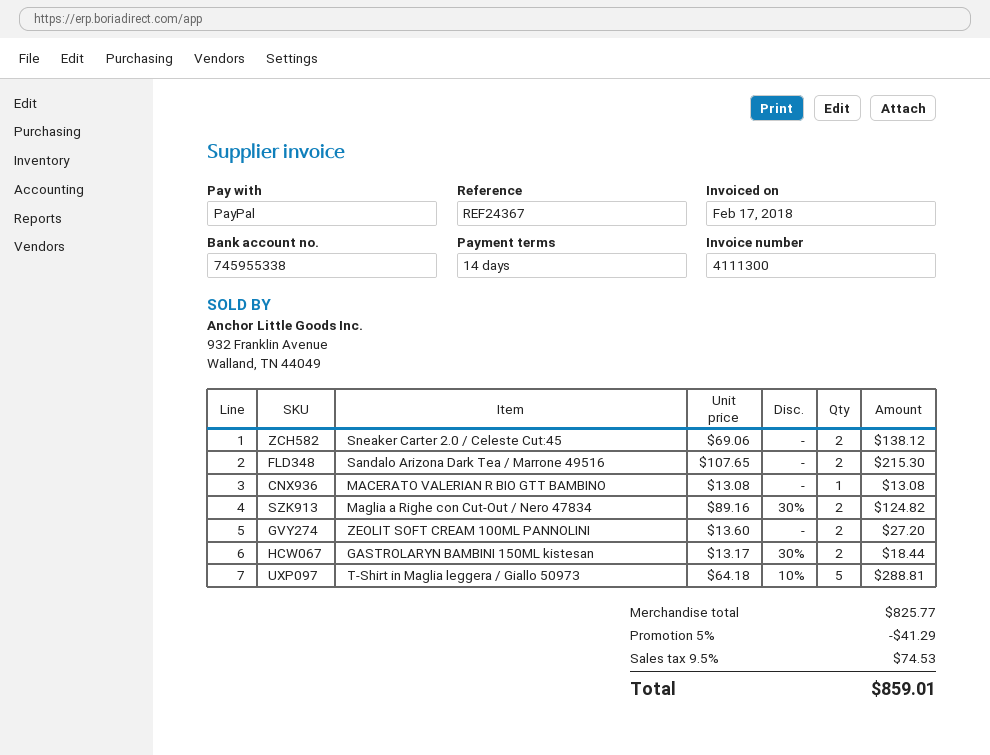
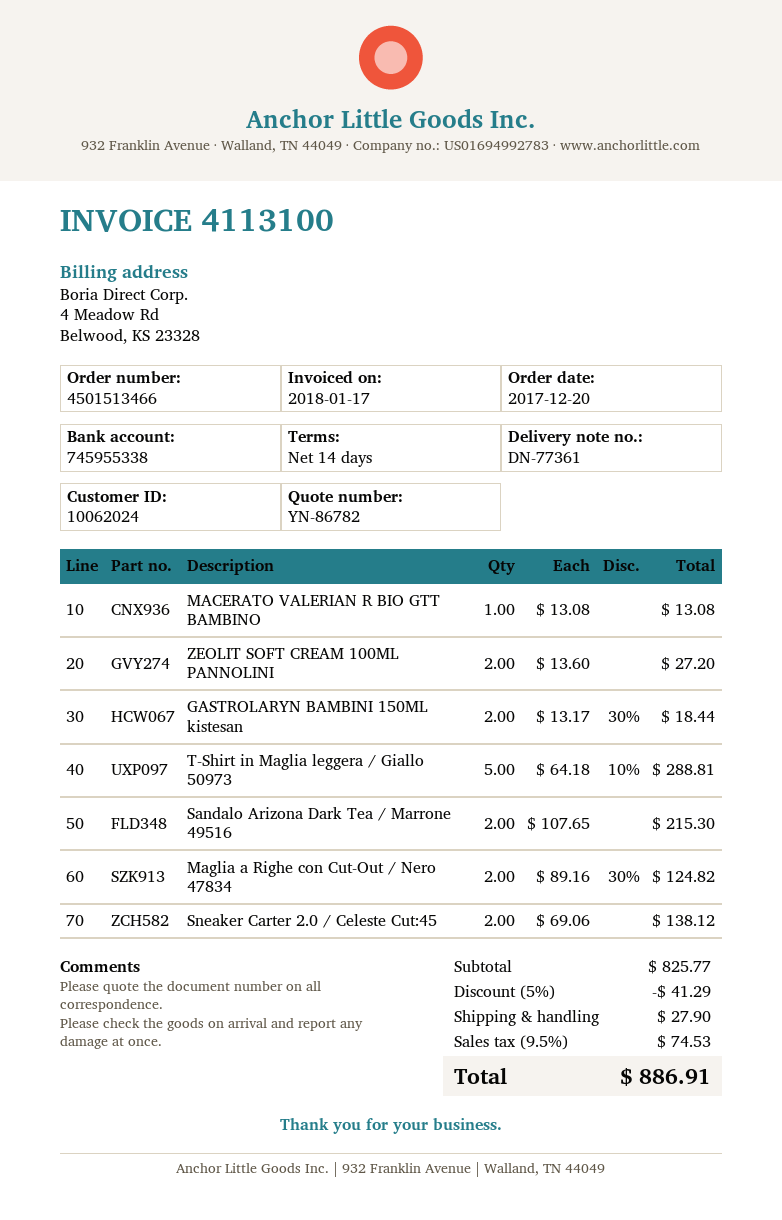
invoice number: 4111300 -> 4113100
invoice date: 2018-02-17 -> 2018-01-17
shipping: none -> 27.90
total: 859.01 -> 886.91

